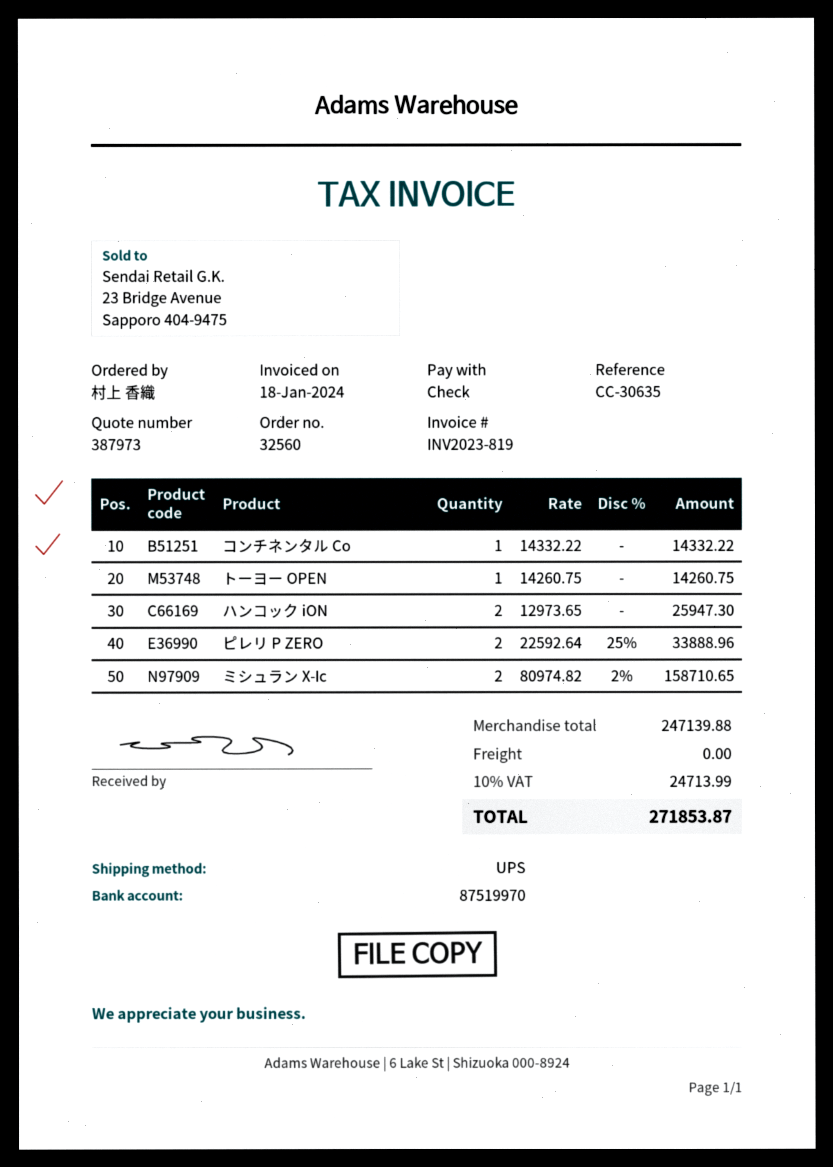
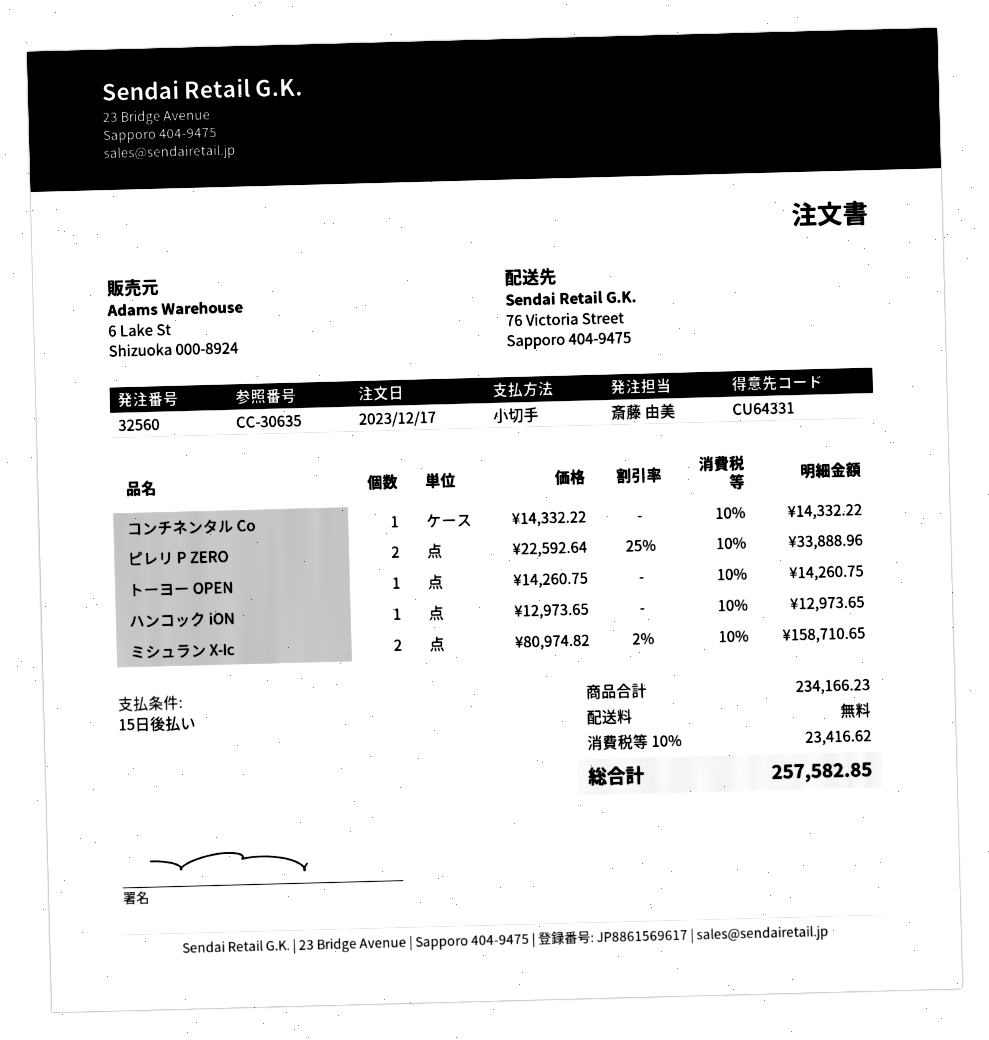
ordered by: 村上 香織 -> 斎藤 由美
ハンコック iON: 2 x 12973.65 = 25947.30 -> 1 x 12973.65 = 12973.65
subtotal: 247139.88 -> 234166.23
tax: 10% = 24713.99 -> 10% = 23416.62
total: 271853.87 -> 257582.85

